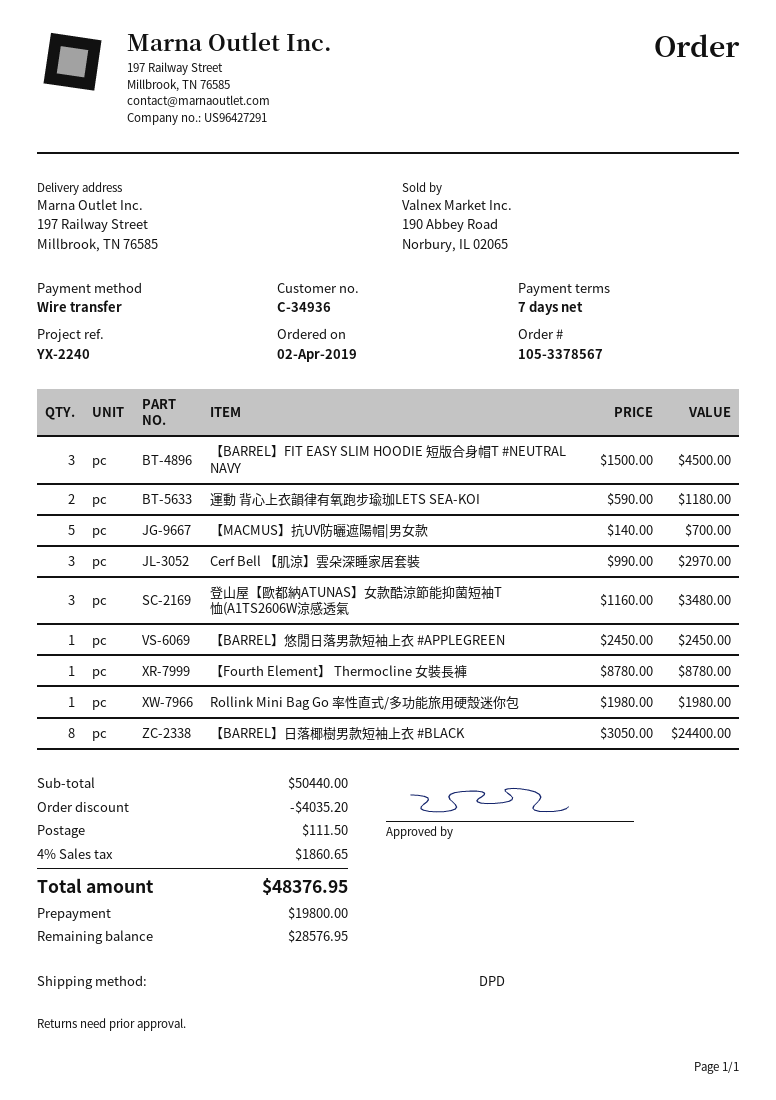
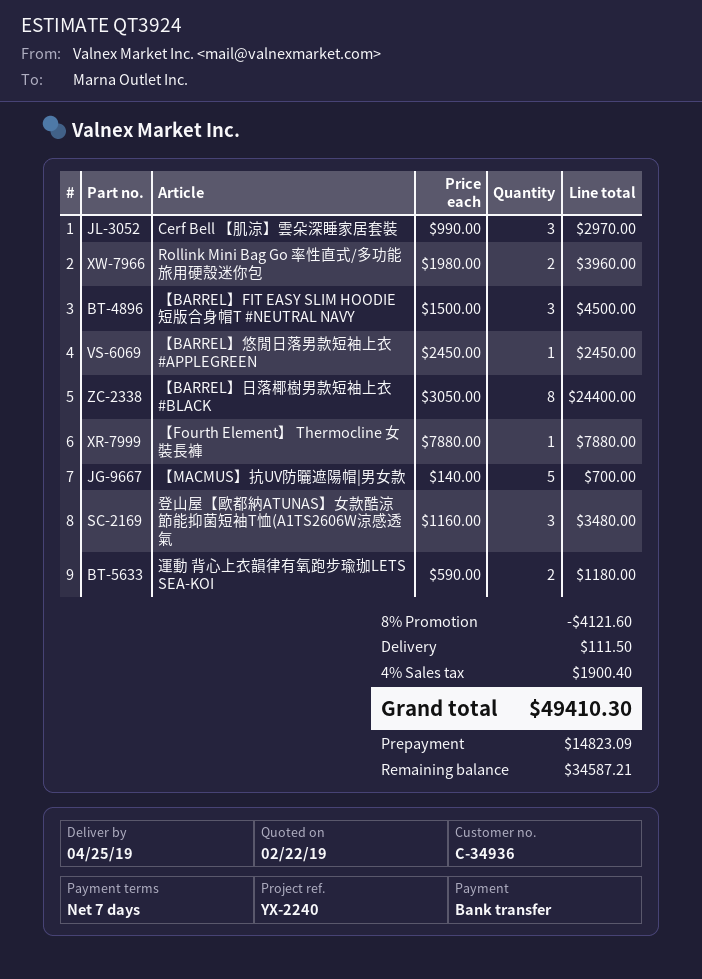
【Fourth Element】 Thermocline 女裝長褲: 1 x 8780.00 = 8780.00 -> 1 x 7880.00 = 7880.00
Rollink Mini Bag Go 率性直式/多功能旅用硬殼迷你包: 1 x 1980.00 = 1980.00 -> 2 x 1980.00 = 3960.00
discount: 4035.20 -> 4121.60
tax: 4% = 1860.65 -> 4% = 1900.40
total: 48376.95 -> 49410.30
deposit: 19800.00 -> 14823.09
balance: 28576.95 -> 34587.21

